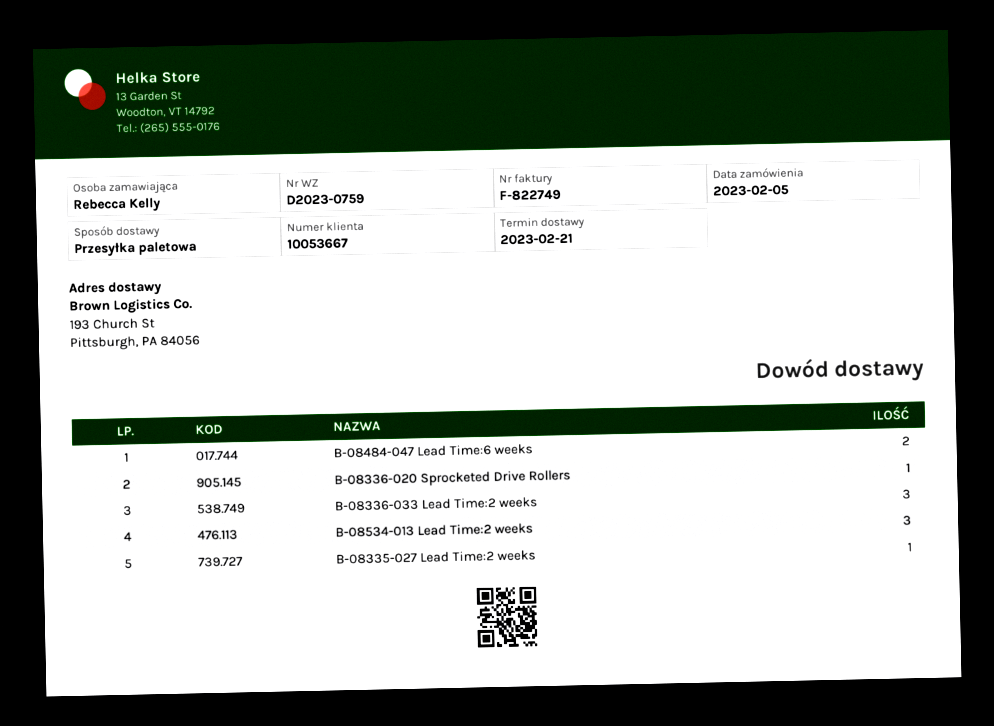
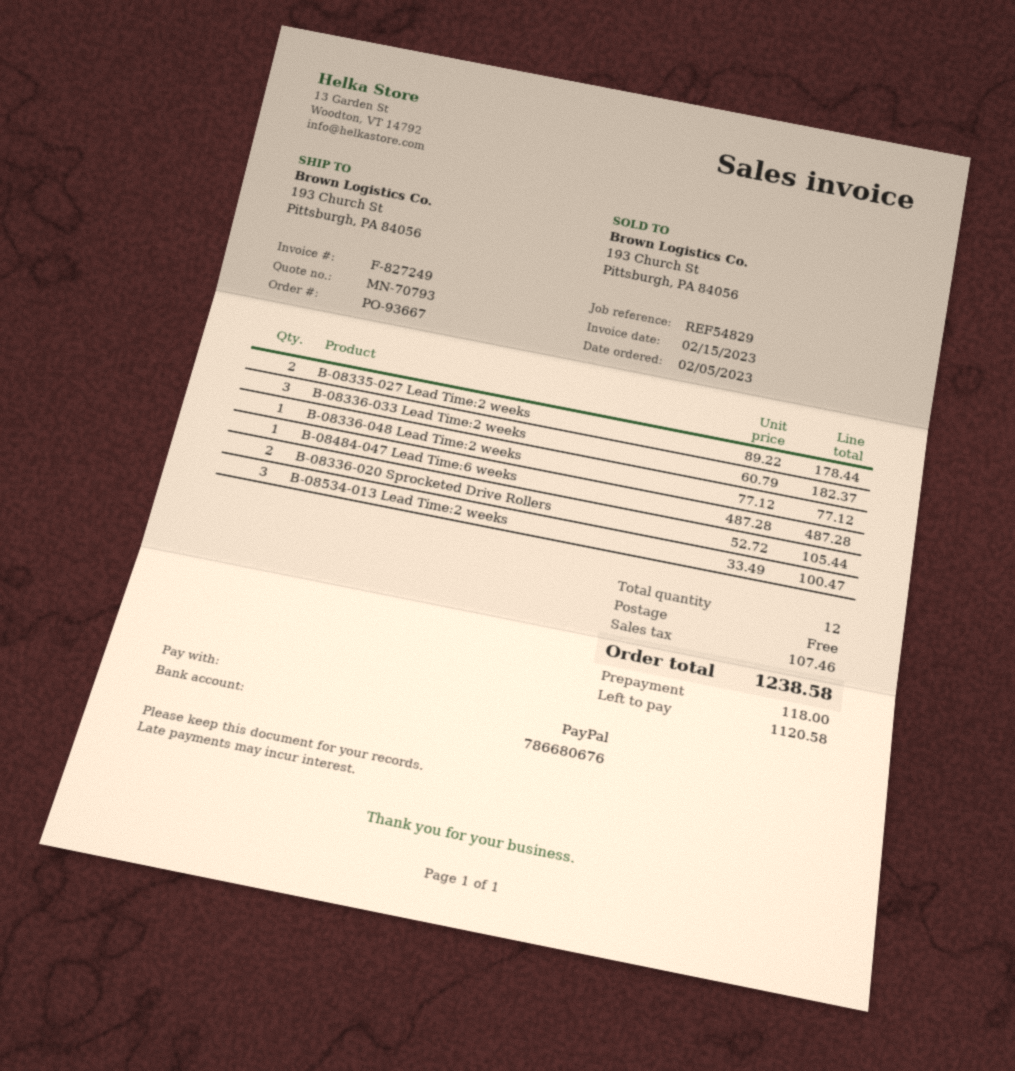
invoice number: F-822749 -> F-827249
B-08484-047 Lead Time:6 weeks: 2 -> 1
B-08336-020 Sprocketed Drive Rollers: 1 -> 2
B-08335-027 Lead Time:2 weeks: 1 -> 2
B-08336-048 Lead Time:2 weeks: none -> 1

